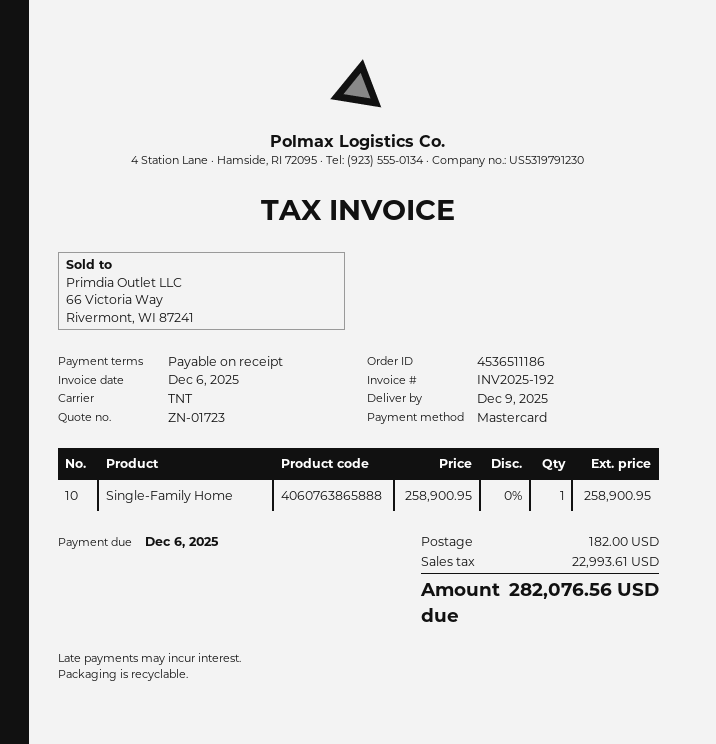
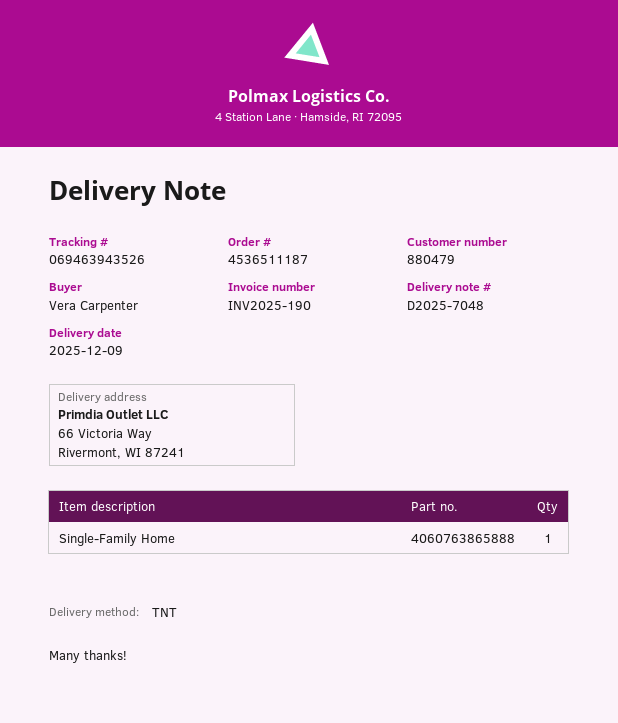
order number: 4536511186 -> 4536511187
invoice number: INV2025-192 -> INV2025-190

